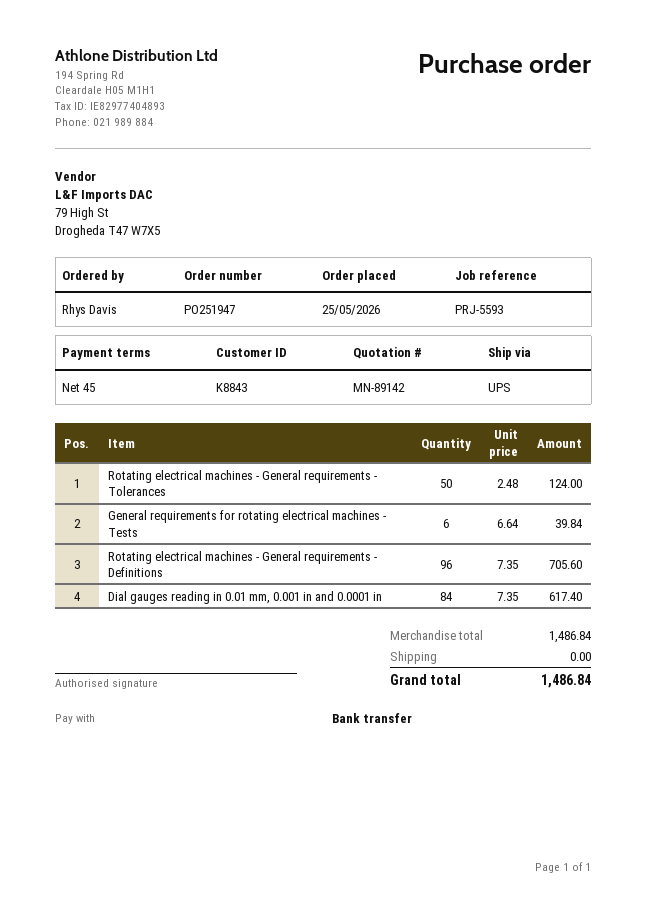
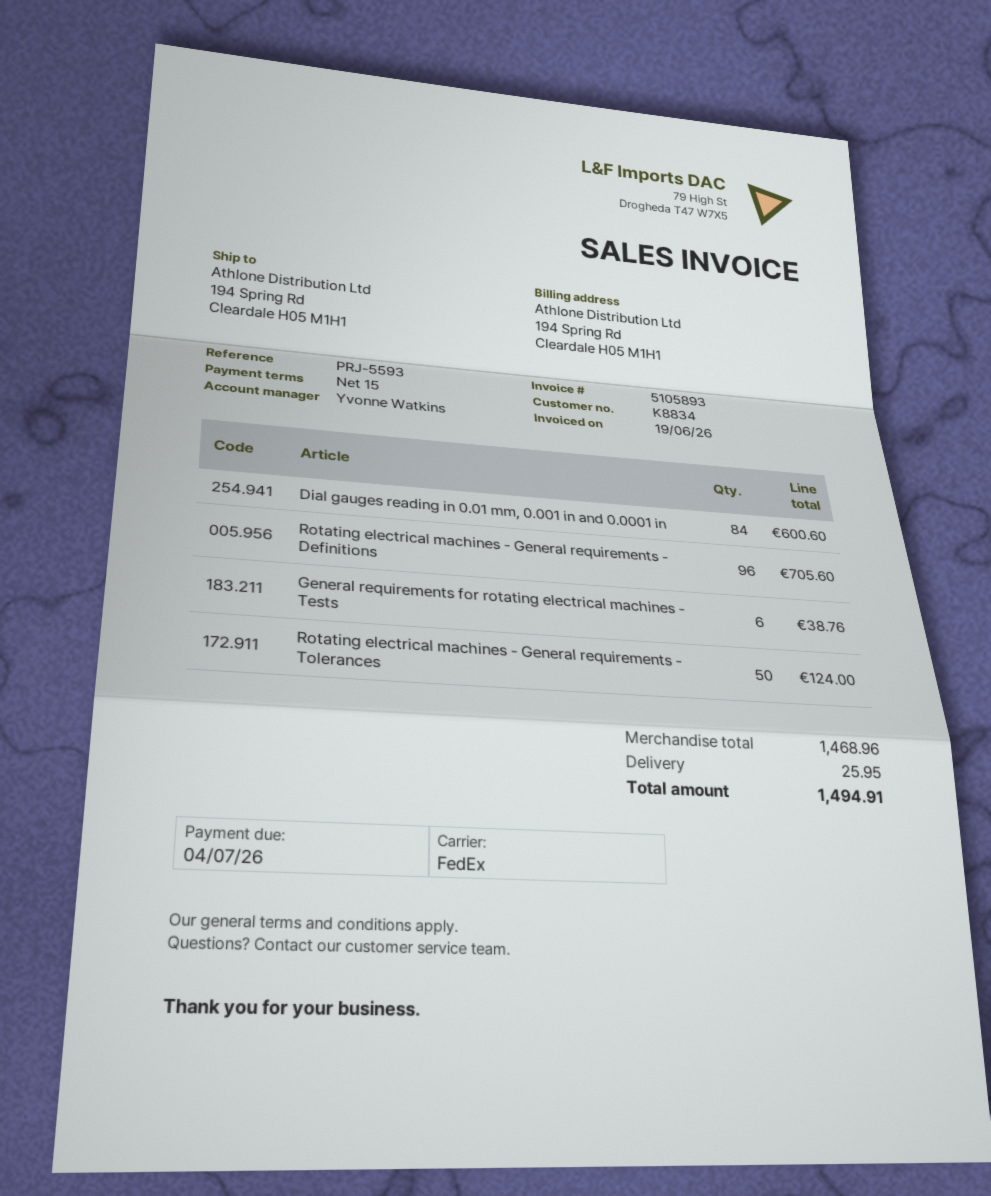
payment terms: 45 days -> 15 days
customer number: K8843 -> K8834
shipping method: UPS -> FedEx
General requirements for rotating electrical machines - Tests: 6 for 39.84 -> 6 for 38.76
Dial gauges reading in 0.01 mm, 0.001 in and 0.0001 in: 84 for 617.40 -> 84 for 600.60
subtotal: 1486.84 -> 1468.96
shipping: 0.00 -> 25.95
total: 1486.84 -> 1494.91

